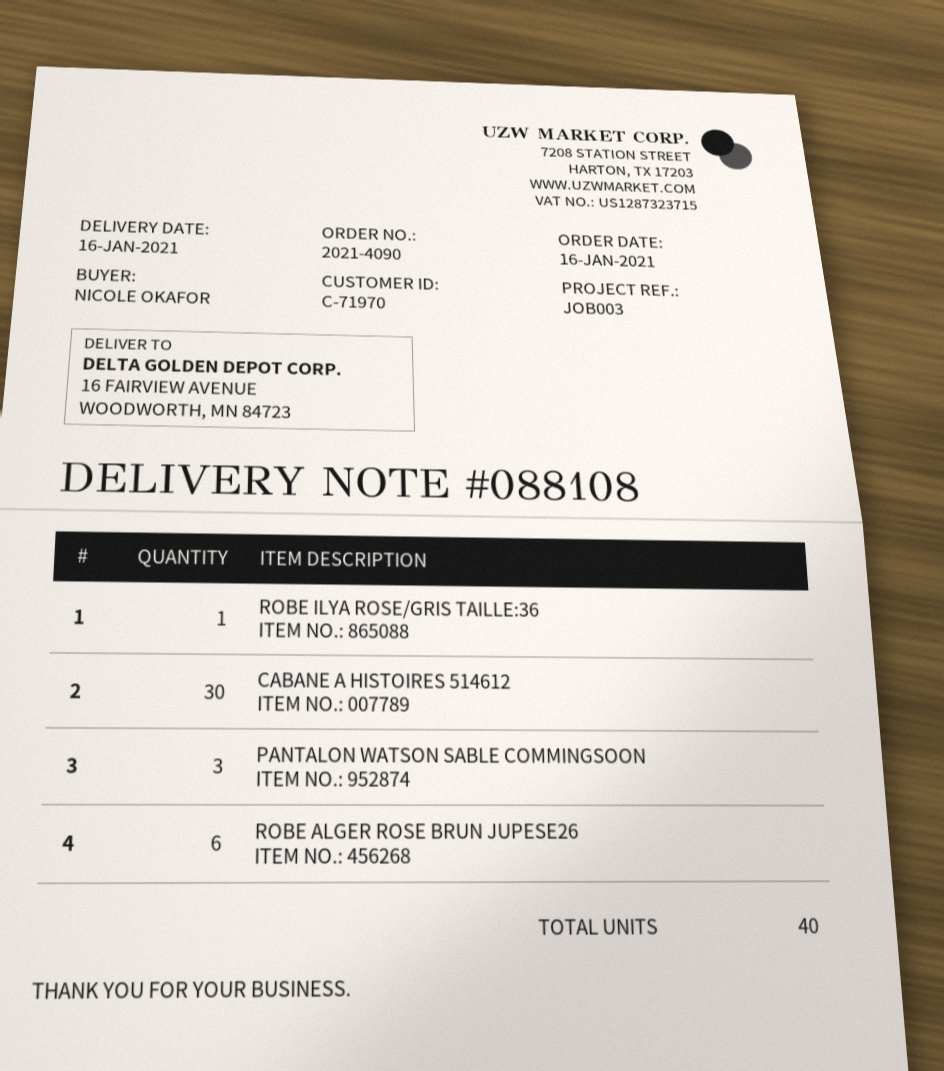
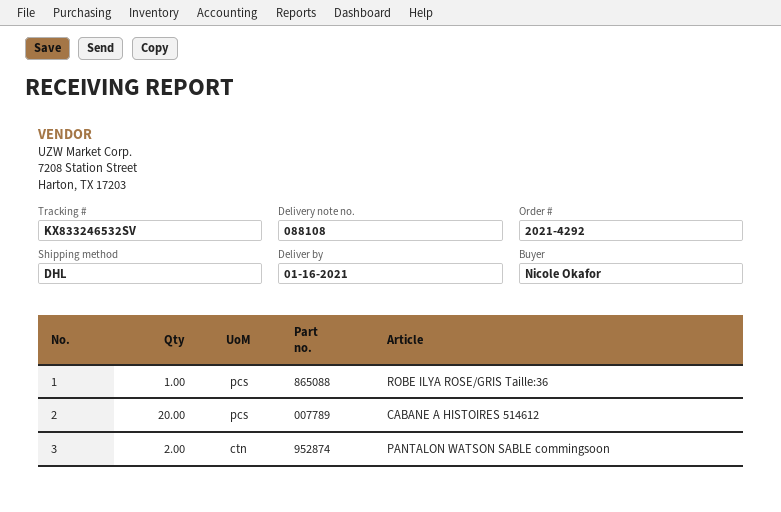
order number: 2021-4090 -> 2021-4292
CABANE A HISTOIRES 514612: 30 -> 20
PANTALON WATSON SABLE COMMINGSOON: 3 -> 2
ROBE ALGER ROSE BRUN JUPESE26: 6 -> none

